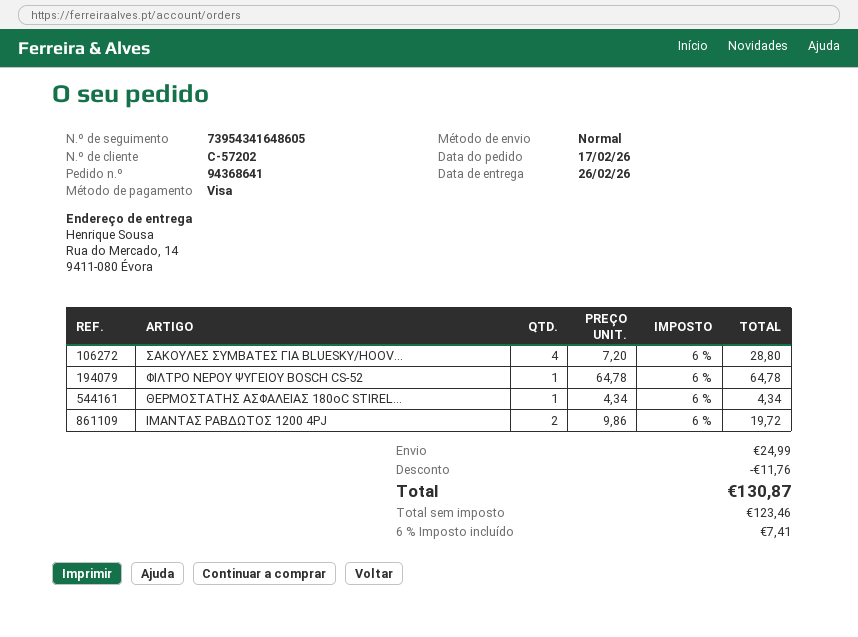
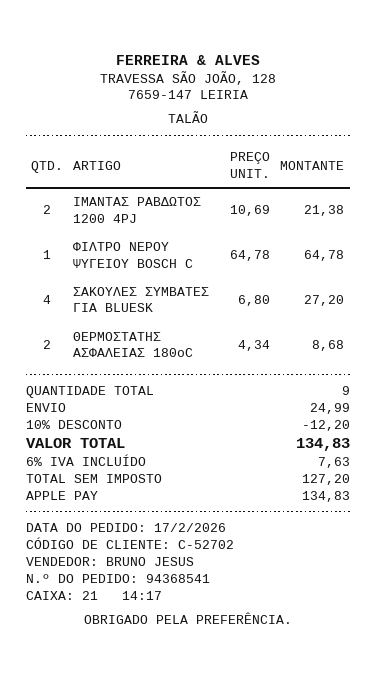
order number: 94368641 -> 94368541
customer number: C-57202 -> C-52702
payment method: Visa -> Apple Pay
ΣΑΚΟΥΛΕΣ ΣΥΜΒΑΤΕΣ ΓΙΑ BLUESKY/HOOV...: 4 x 7.20 = 28.80 -> 4 x 6.80 = 27.20
ΘΕΡΜΟΣΤΑΤΗΣ ΑΣΦΑΛΕΙΑΣ 180οC STIREL...: 1 x 4.34 = 4.34 -> 2 x 4.34 = 8.68
ΙΜΑΝΤΑΣ ΡΑΒΔΩΤΟΣ 1200 4PJ: 2 x 9.86 = 19.72 -> 2 x 10.69 = 21.38
discount: 11.76 -> 12.20
net: 123.46 -> 127.20
tax: 6% = 7.41 -> 6% = 7.63
total: 130.87 -> 134.83

